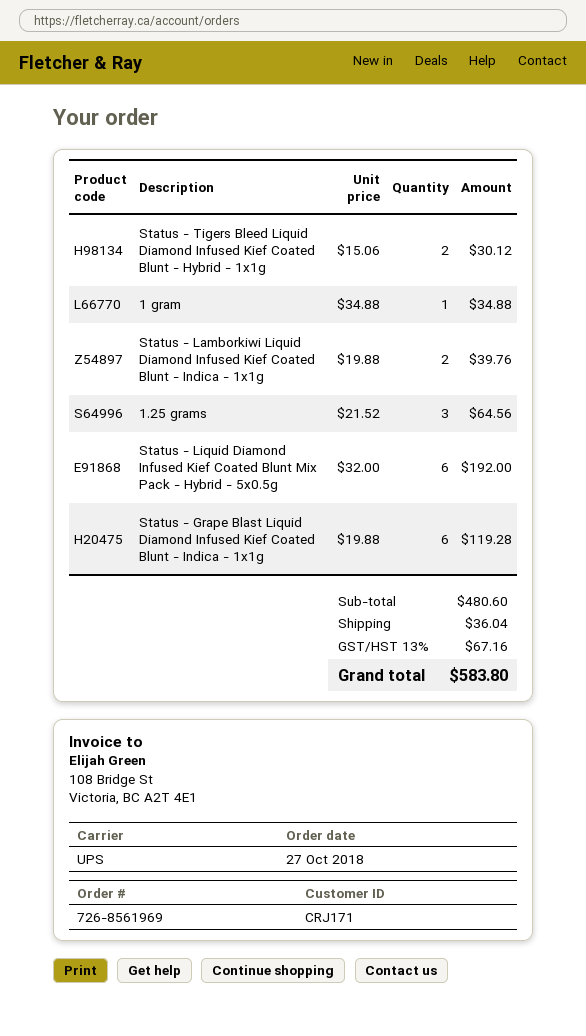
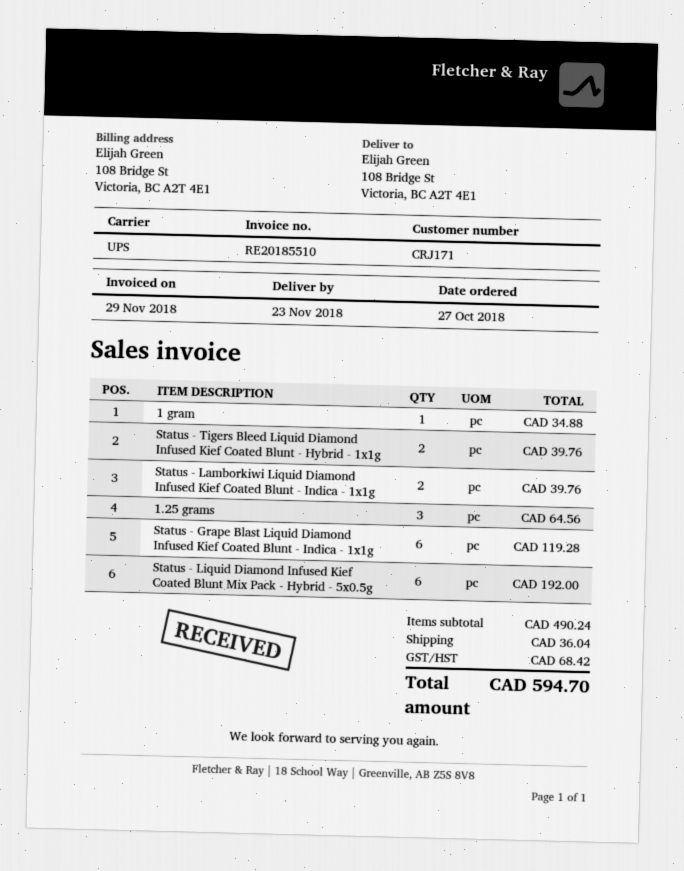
Status - Tigers Bleed Liquid Diamond Infused Kief Coated Blunt - Hybrid - 1x1g: 2 for 30.12 -> 2 for 39.76
subtotal: 480.60 -> 490.24
tax: 67.16 -> 68.42
total: 583.80 -> 594.70

